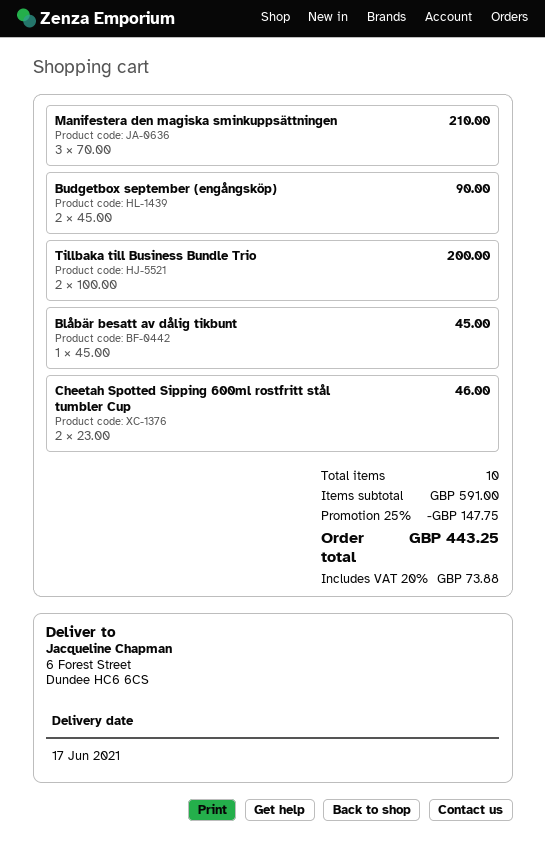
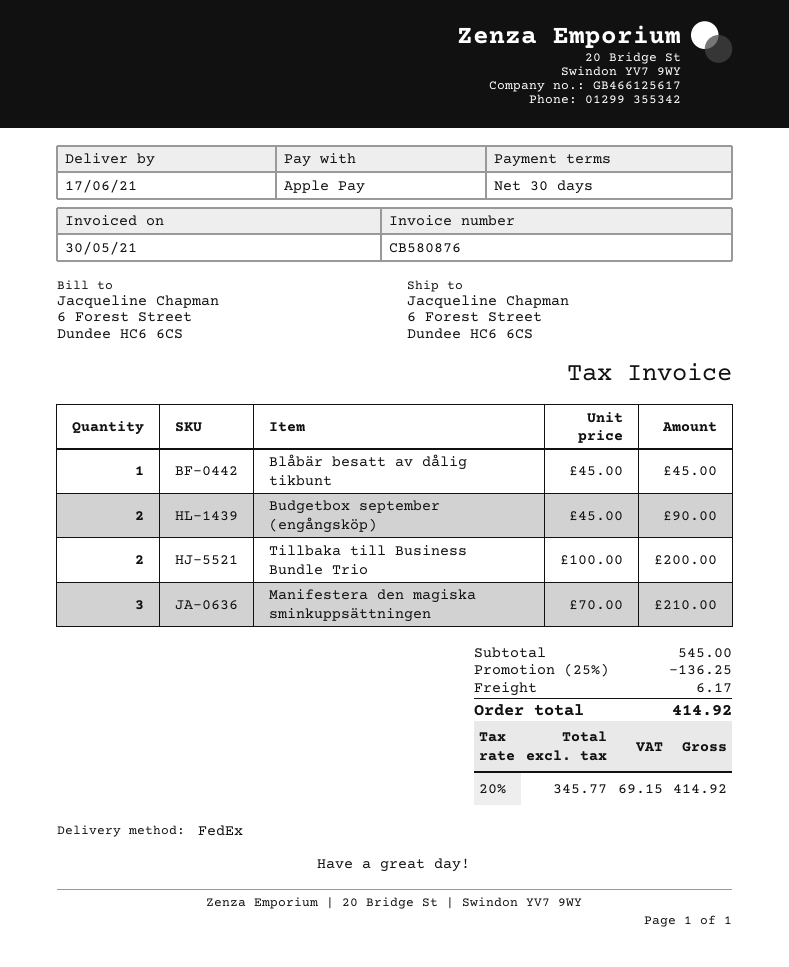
Cheetah Spotted Sipping 600ml rostfritt stål tumbler Cup: 2 x 23.00 = 46.00 -> none
subtotal: 591.00 -> 545.00
discount: 25% = 147.75 -> 25% = 136.25
shipping: none -> 6.17
tax: 20% = 73.88 -> 20% = 69.15
total: 443.25 -> 414.92

